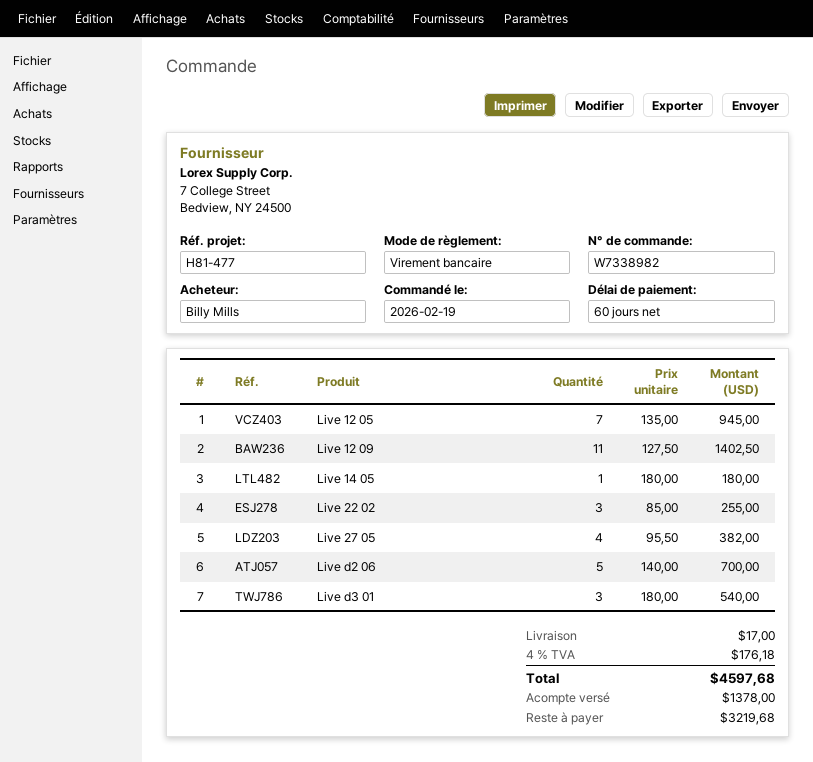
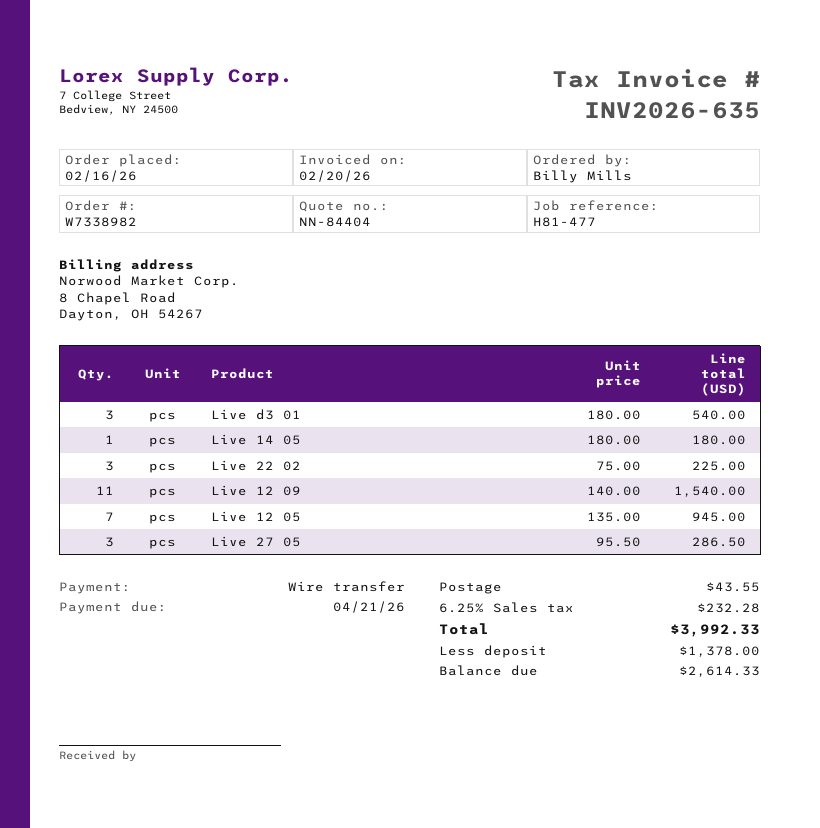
order date: 2026-02-19 -> 2026-02-16
Live 12 09: 11 x 127.50 = 1402.50 -> 11 x 140.00 = 1540.00
Live 22 02: 3 x 85.00 = 255.00 -> 3 x 75.00 = 225.00
Live 27 05: 4 x 95.50 = 382.00 -> 3 x 95.50 = 286.50
Live d2 06: 5 x 140.00 = 700.00 -> none
shipping: 17.00 -> 43.55
tax: 4% = 176.18 -> 6.25% = 232.28
total: 4597.68 -> 3992.33
balance: 3219.68 -> 2614.33

